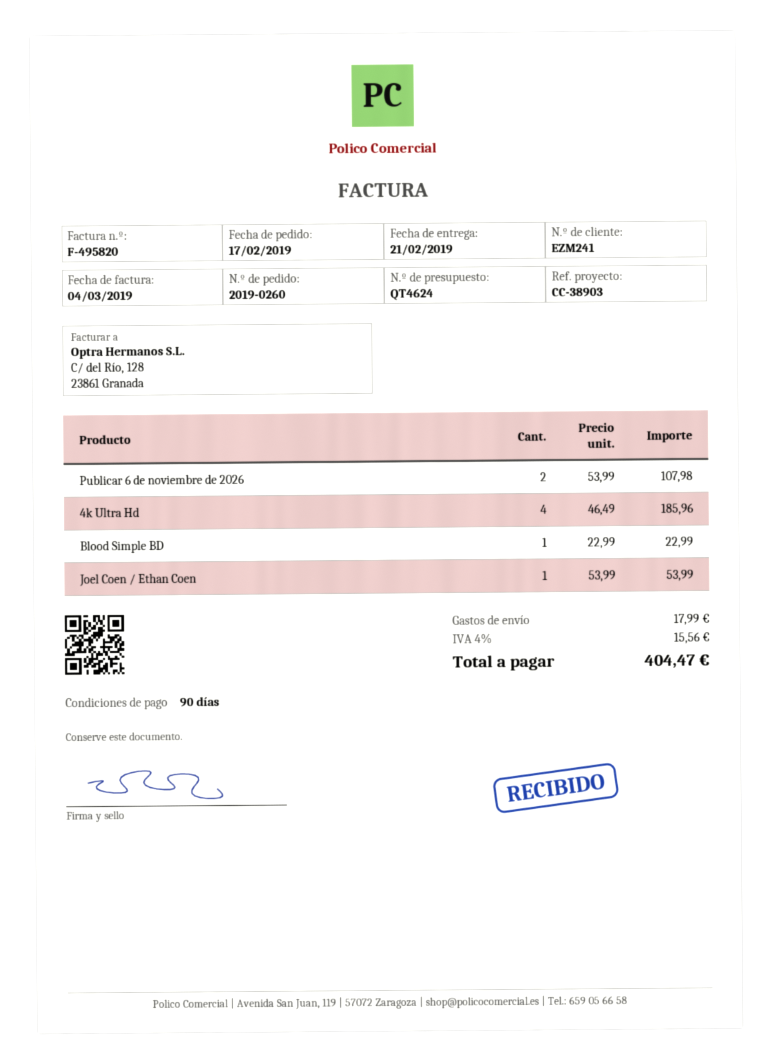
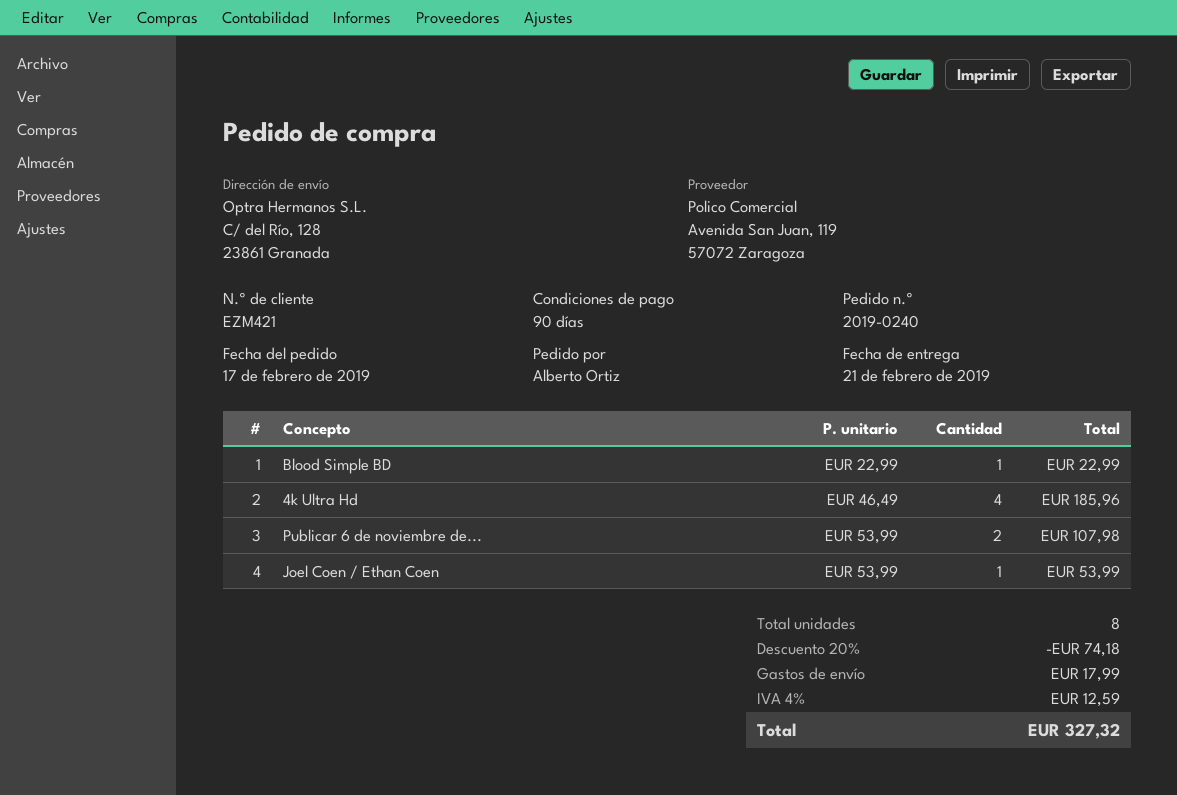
order number: 2019-0260 -> 2019-0240
customer number: EZM241 -> EZM421
discount: none -> 20% = 74.18
tax: 4% = 15.56 -> 4% = 12.59
total: 404.47 -> 327.32

